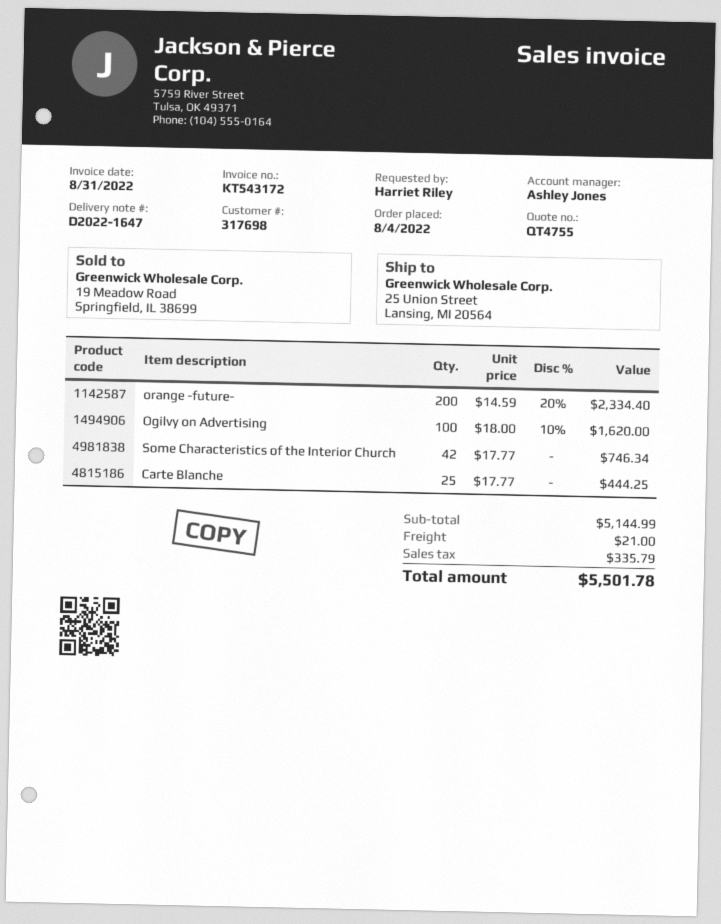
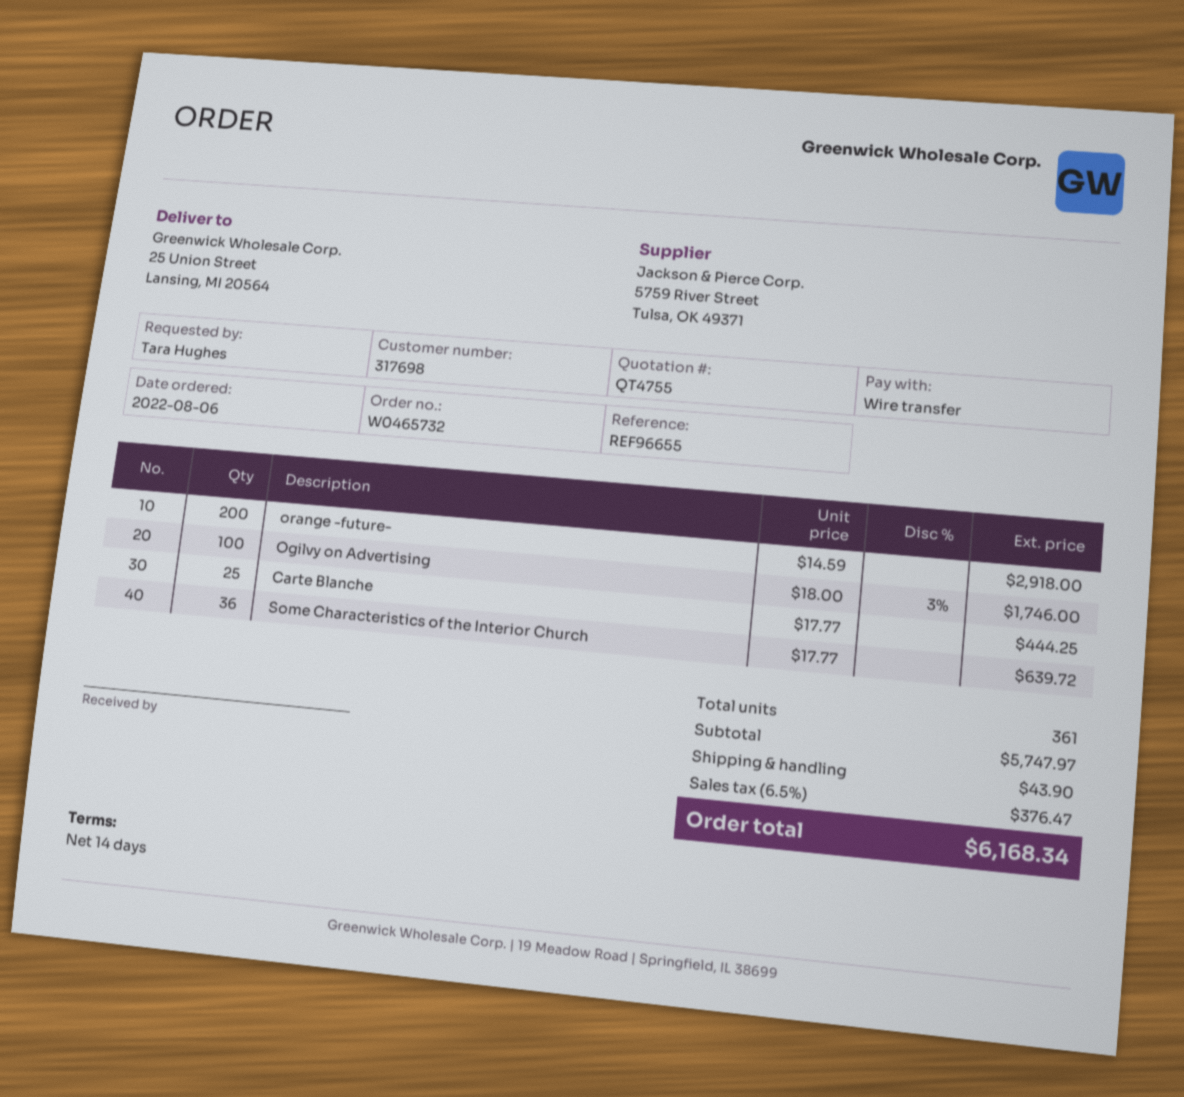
order date: 2022-08-04 -> 2022-08-06
ordered by: Harriet Riley -> Tara Hughes
orange -future-: 200 x 14.59 - 20% = 2334.40 -> 200 x 14.59 = 2918.00
Ogilvy on Advertising: 100 x 18.00 - 10% = 1620.00 -> 100 x 18.00 - 3% = 1746.00
Some Characteristics of the Interior Church: 42 x 17.77 = 746.34 -> 36 x 17.77 = 639.72
subtotal: 5144.99 -> 5747.97
shipping: 21.00 -> 43.90
tax: 335.79 -> 376.47
total: 5501.78 -> 6168.34

